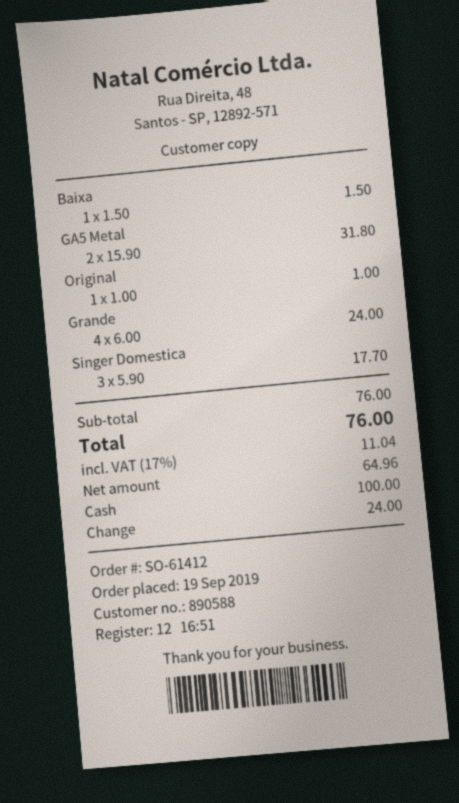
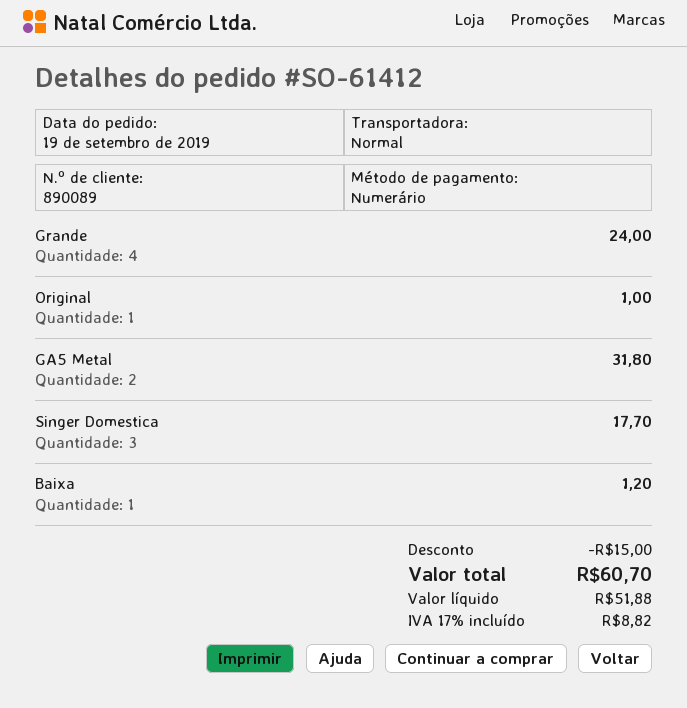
customer number: 890588 -> 890089
Baixa: 1 for 1.50 -> 1 for 1.20
discount: none -> 15.00
net: 64.96 -> 51.88
tax: 17% = 11.04 -> 17% = 8.82
total: 76.00 -> 60.70

